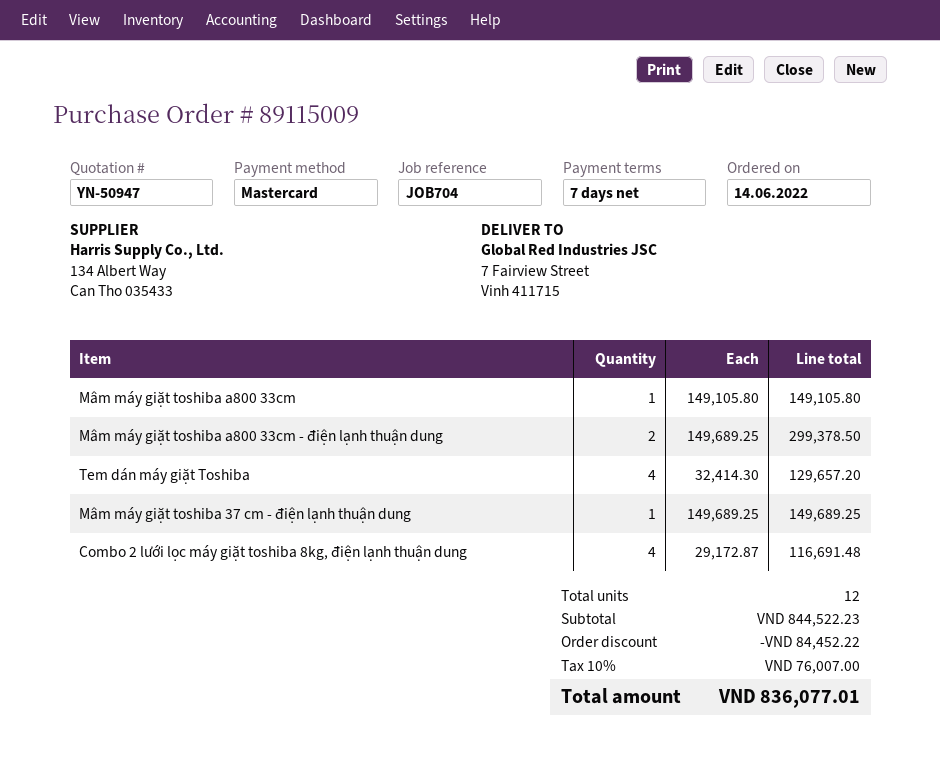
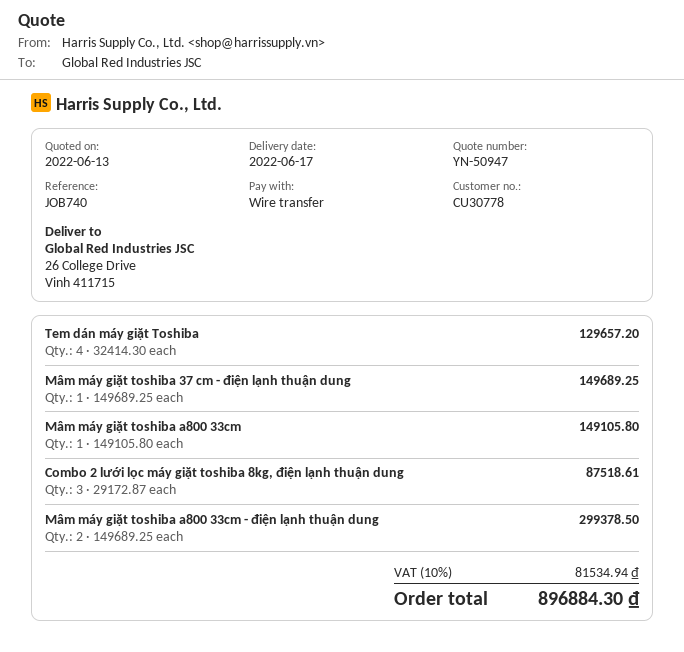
reference: JOB704 -> JOB740
payment method: Mastercard -> bank transfer
ship to: 7 Fairview Street, Vinh 411715 -> 26 College Drive, Vinh 411715
Combo 2 lưới lọc máy giặt toshiba 8kg, điện lạnh thuận dung: 4 x 29172.87 = 116691.48 -> 3 x 29172.87 = 87518.61
discount: 84452.22 -> none
tax: 10% = 76007.00 -> 10% = 81534.94
total: 836077.01 -> 896884.30

